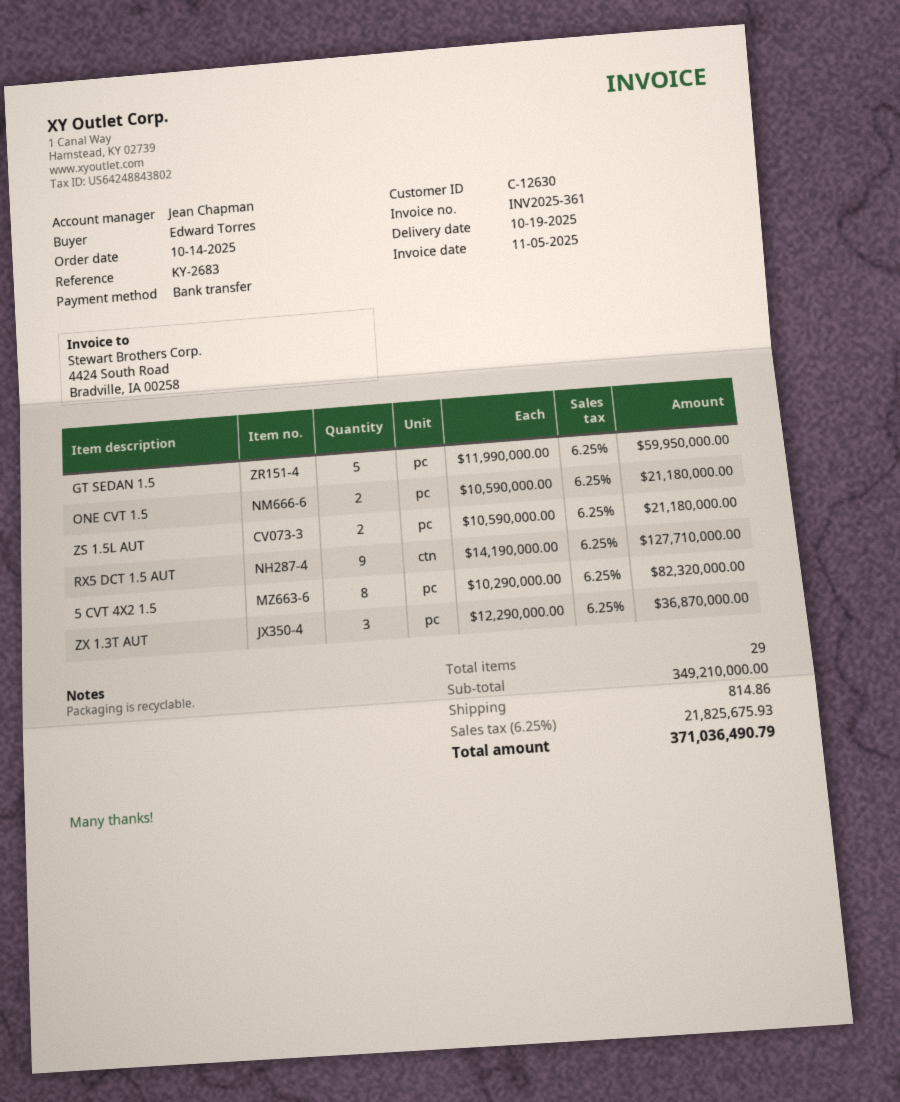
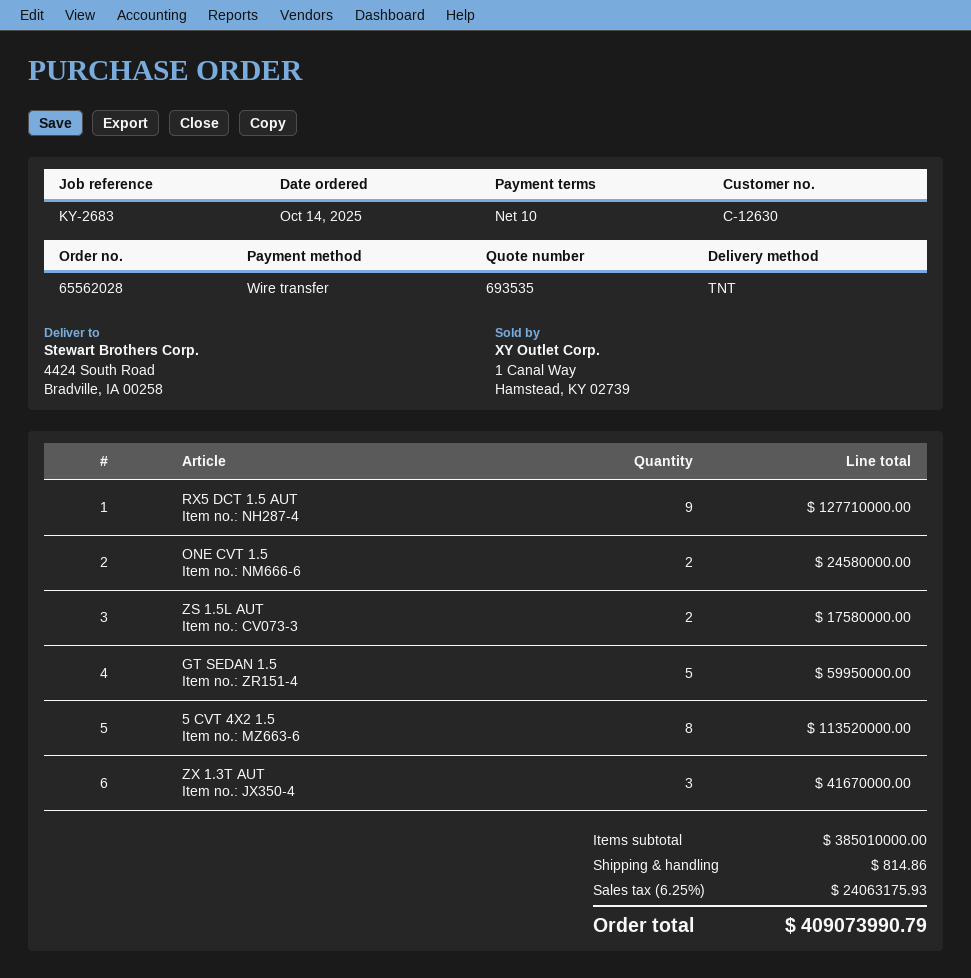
ONE CVT 1.5: 2 for 21180000.00 -> 2 for 24580000.00
ZS 1.5L AUT: 2 for 21180000.00 -> 2 for 17580000.00
5 CVT 4X2 1.5: 8 for 82320000.00 -> 8 for 113520000.00
ZX 1.3T AUT: 3 for 36870000.00 -> 3 for 41670000.00
subtotal: 349210000.00 -> 385010000.00
tax: 6.25% = 21825675.93 -> 6.25% = 24063175.93
total: 371036490.79 -> 409073990.79

